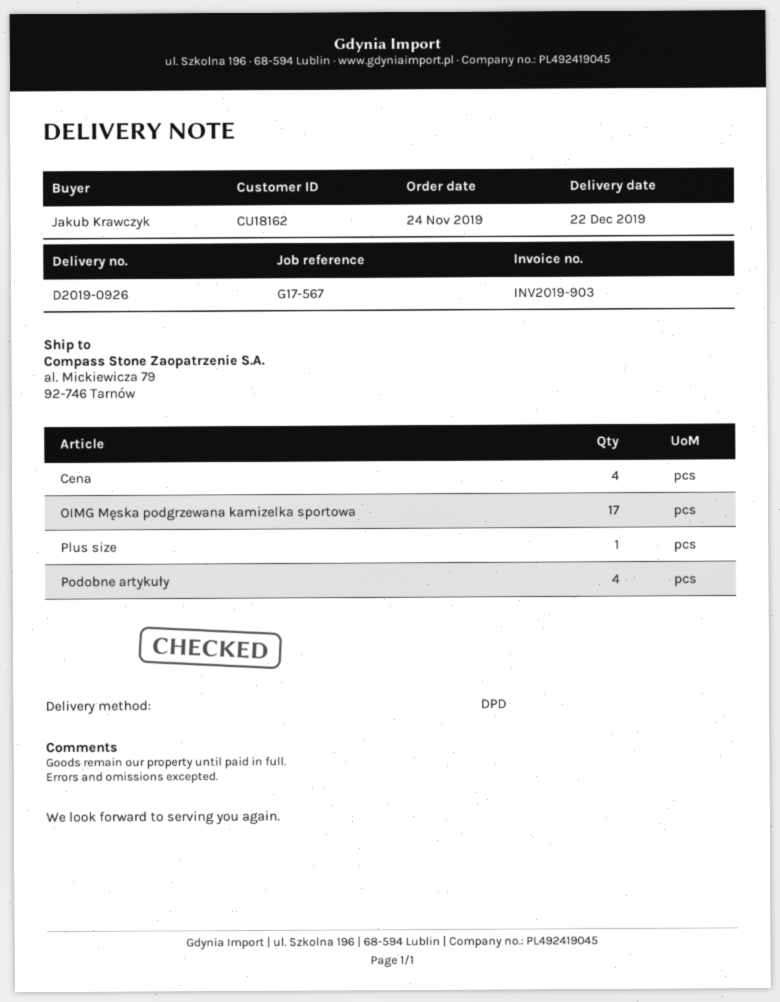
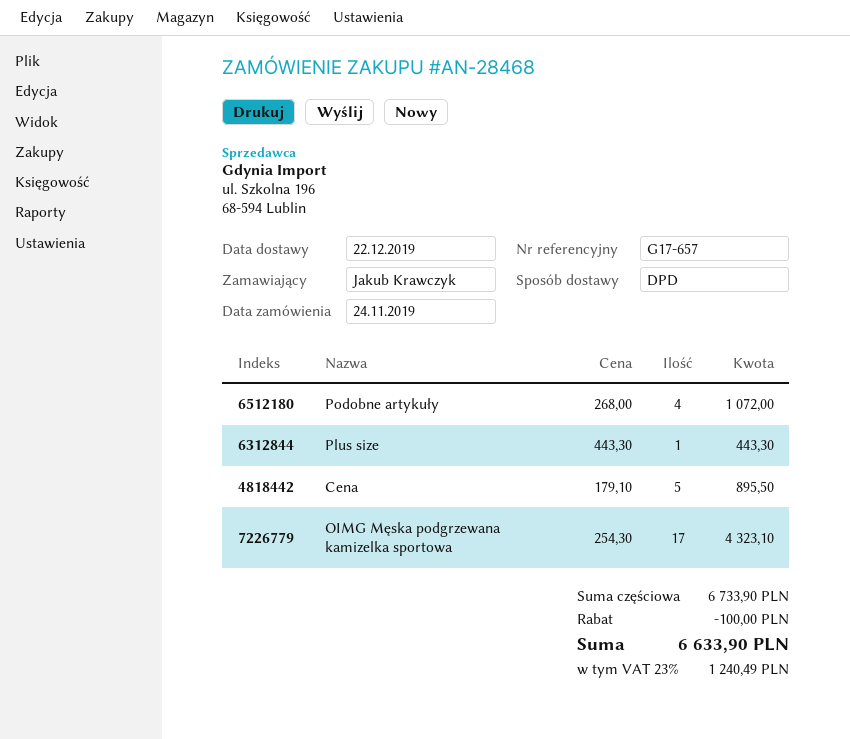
reference: G17-567 -> G17-657
Cena: 4 -> 5

